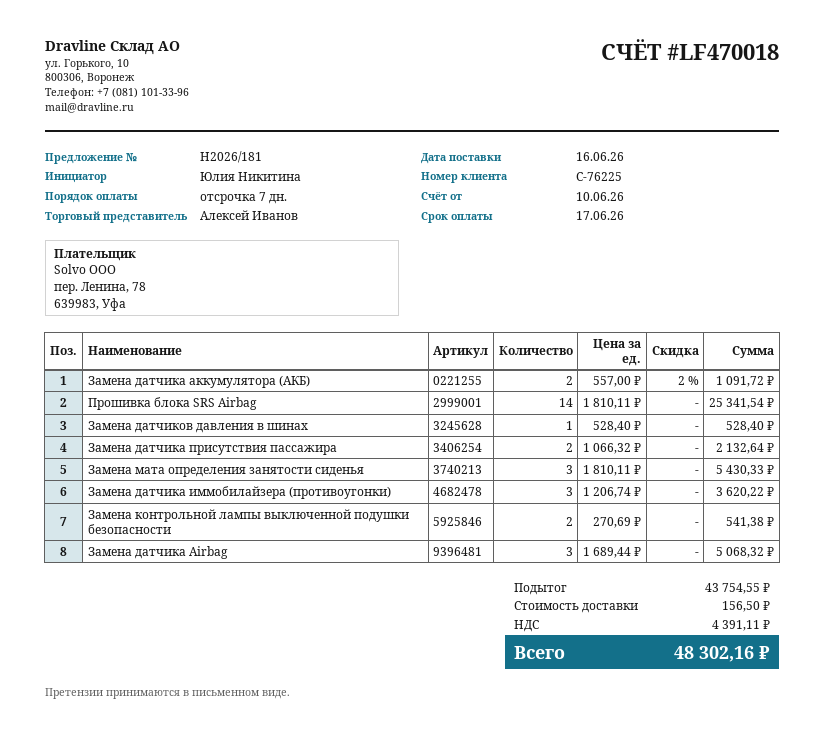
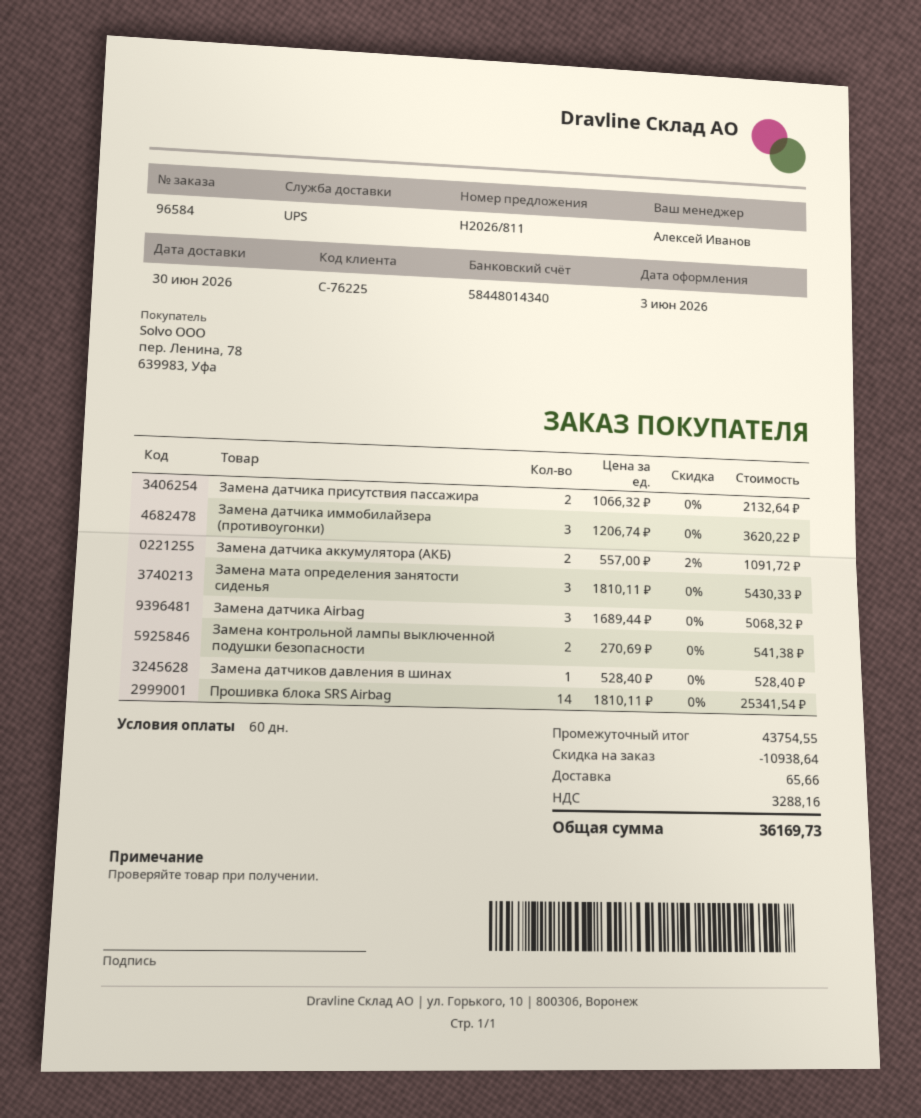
quote number: H2026/181 -> H2026/811
delivery date: 2026-06-16 -> 2026-06-30
payment terms: 7 days -> 60 days
discount: none -> 10938.64
shipping: 156.50 -> 65.66
tax: 4391.11 -> 3288.16
total: 48302.16 -> 36169.73

